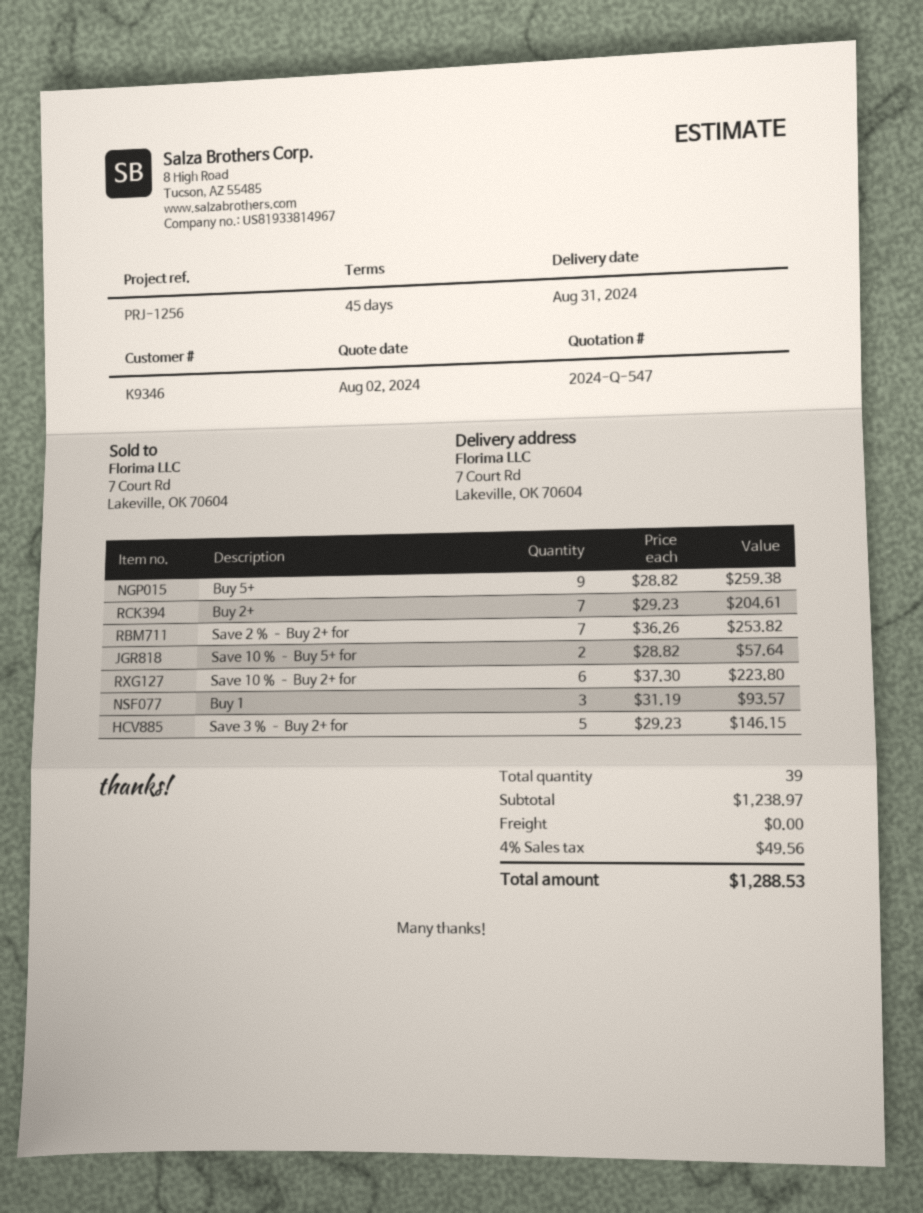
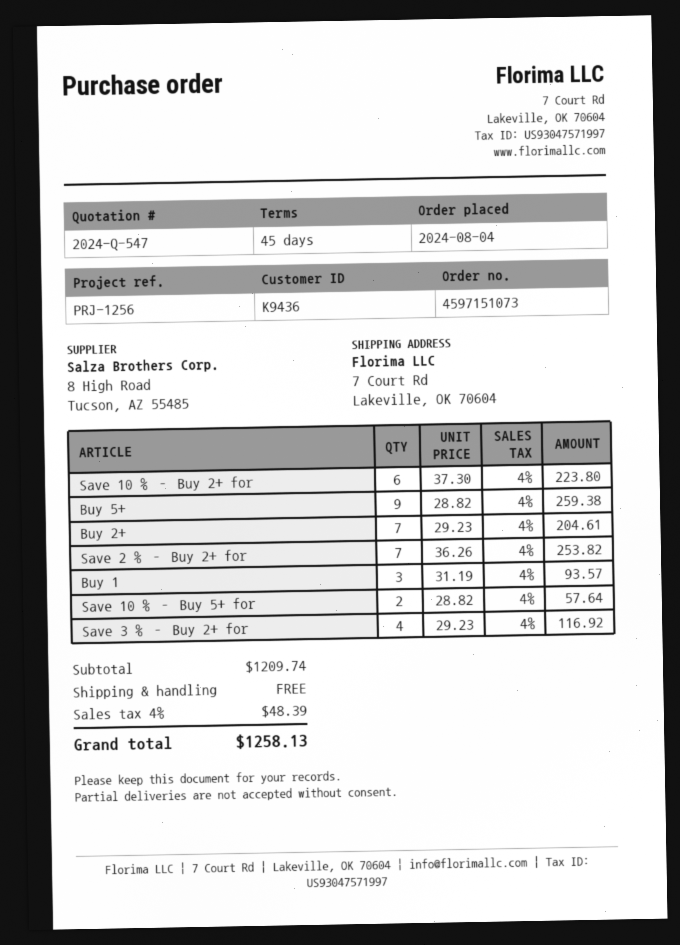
customer number: K9346 -> K9436
Save 3 % – Buy 2+ for: 5 x 29.23 = 146.15 -> 4 x 29.23 = 116.92
subtotal: 1238.97 -> 1209.74
tax: 4% = 49.56 -> 4% = 48.39
total: 1288.53 -> 1258.13

